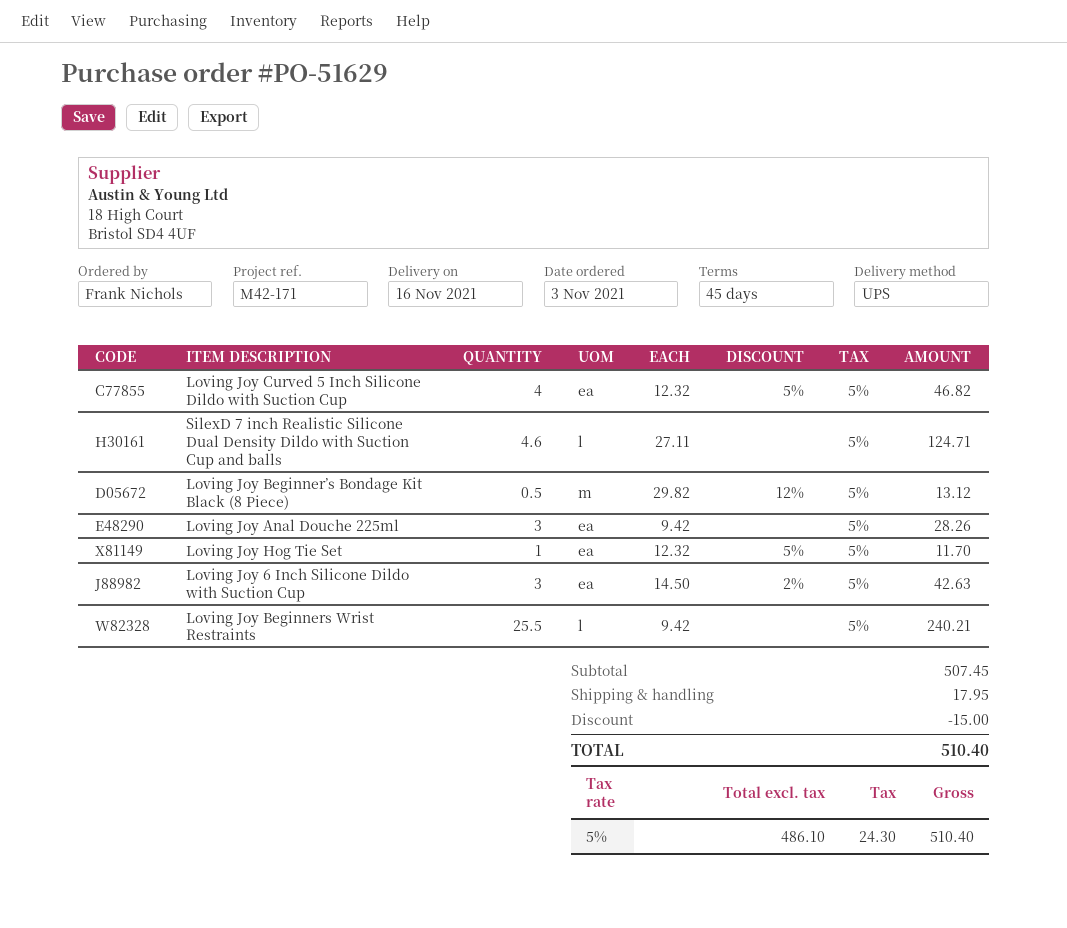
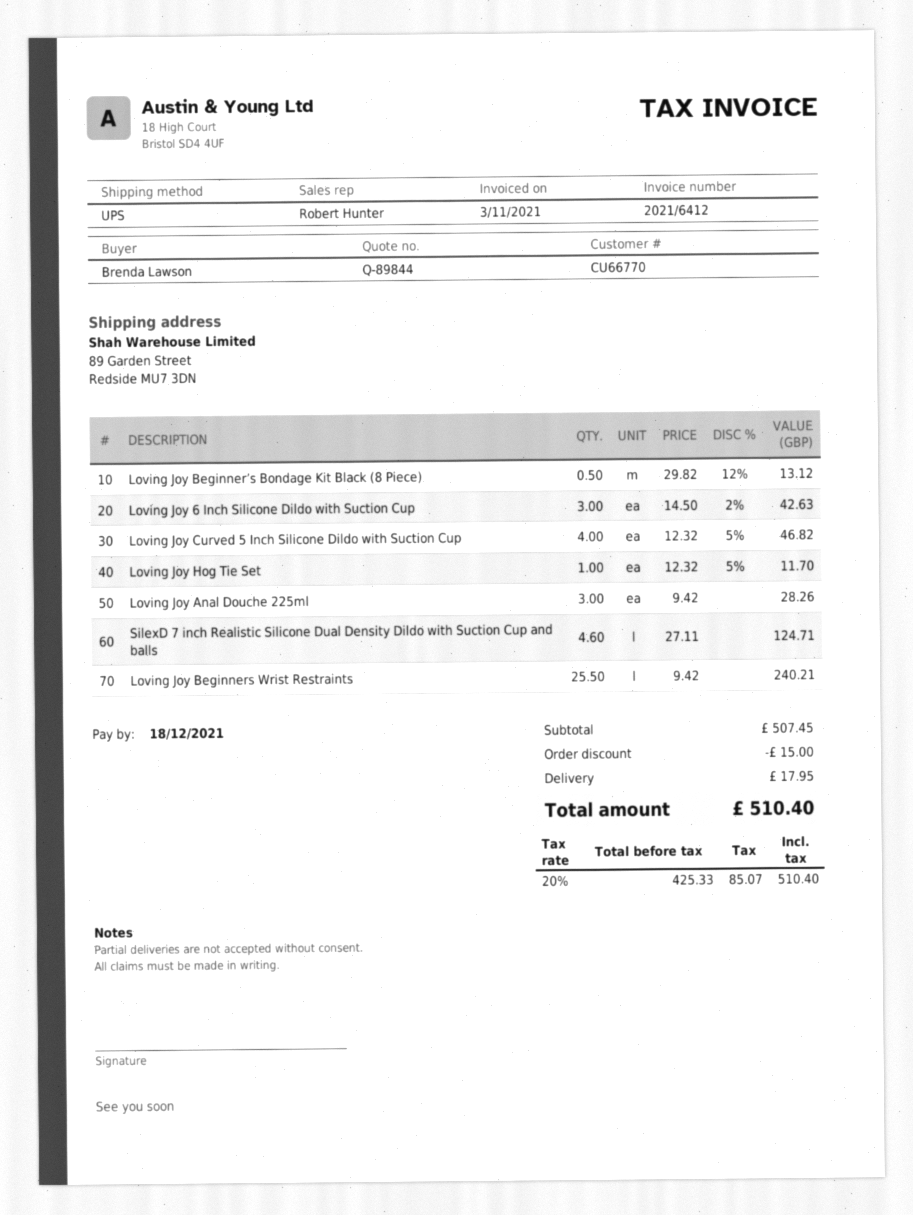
ordered by: Frank Nichols -> Brenda Lawson
net: 486.10 -> 425.33
tax: 5% = 24.30 -> 20% = 85.07

